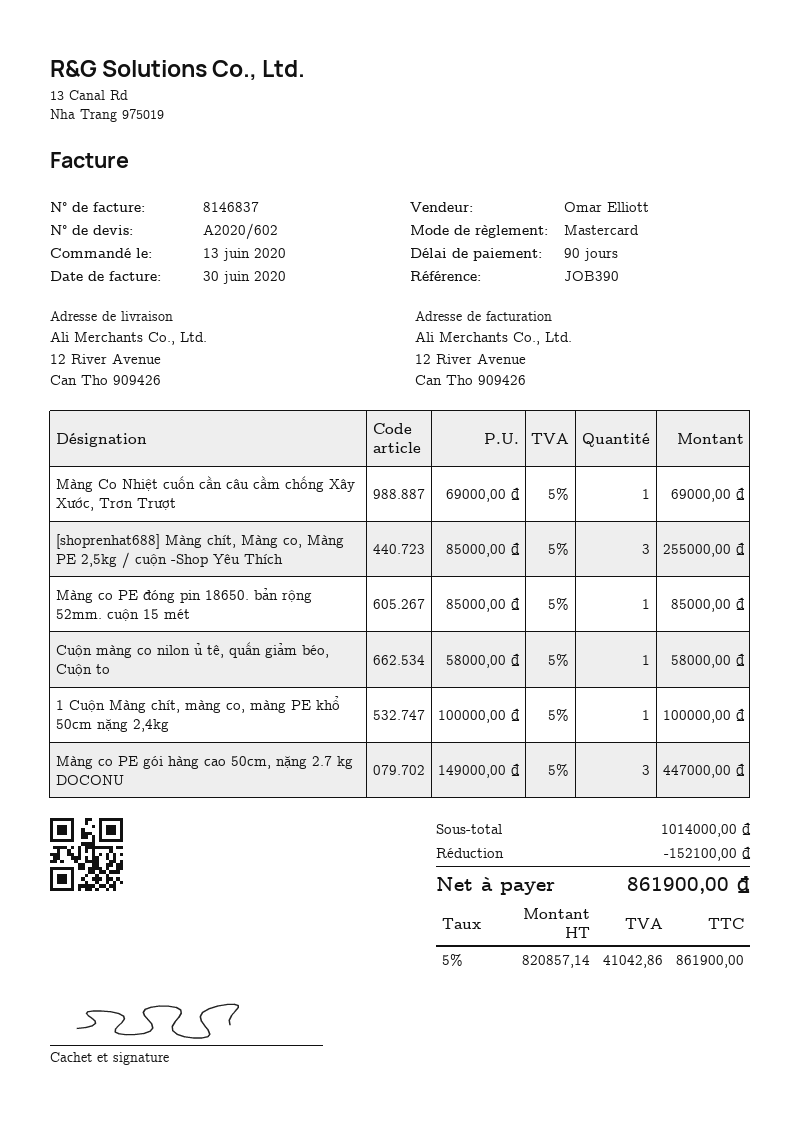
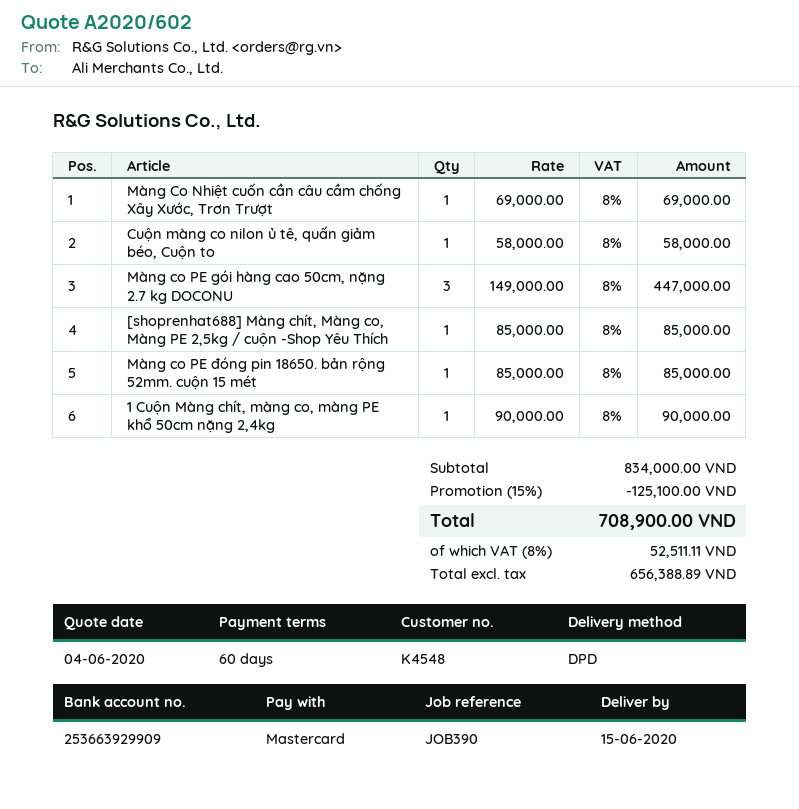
payment terms: 90 days -> 60 days
[shoprenhat688] Màng chít, Màng co, Màng PE 2,5kg / cuộn -Shop Yêu Thích: 3 x 85000.00 = 255000.00 -> 1 x 85000.00 = 85000.00
1 Cuộn Màng chít, màng co, màng PE khổ 50cm nặng 2,4kg: 1 x 100000.00 = 100000.00 -> 1 x 90000.00 = 90000.00
subtotal: 1014000.00 -> 834000.00
discount: 152100.00 -> 125100.00
net: 820857.14 -> 656388.89
tax: 5% = 41042.86 -> 8% = 52511.11
total: 861900.00 -> 708900.00

